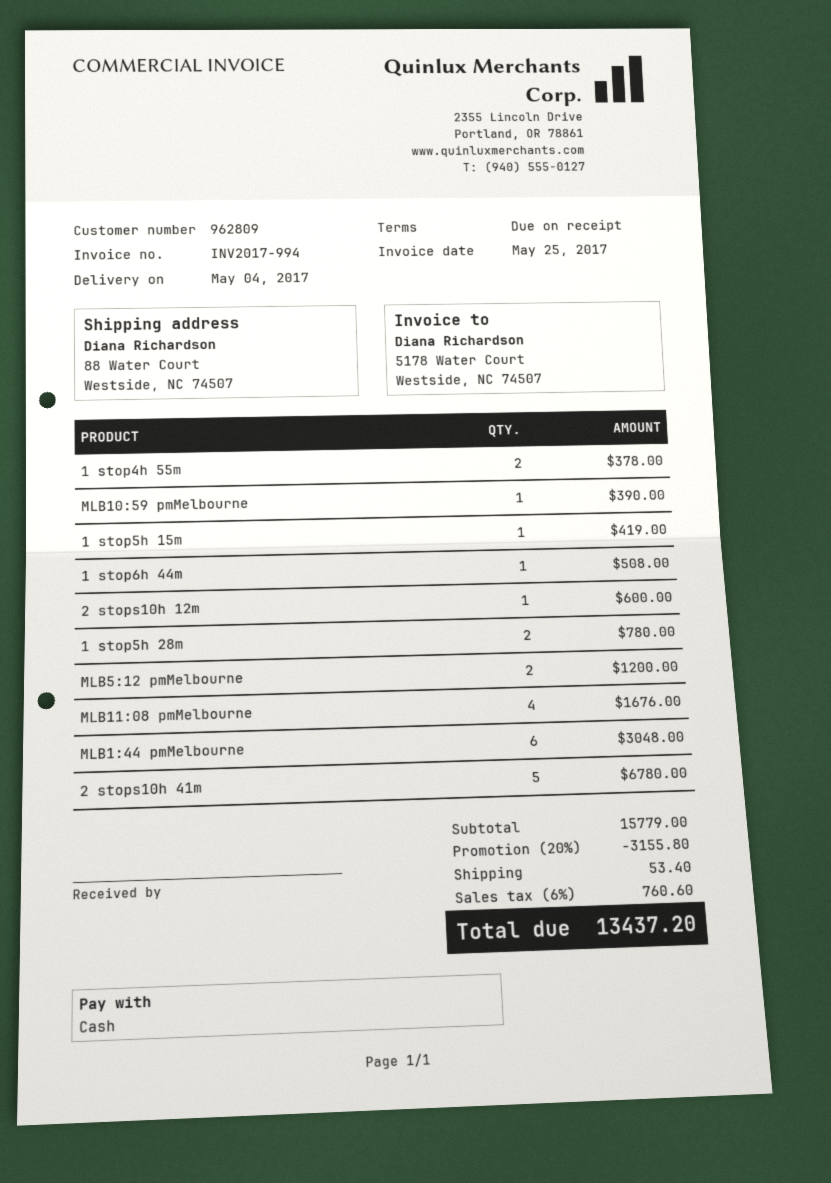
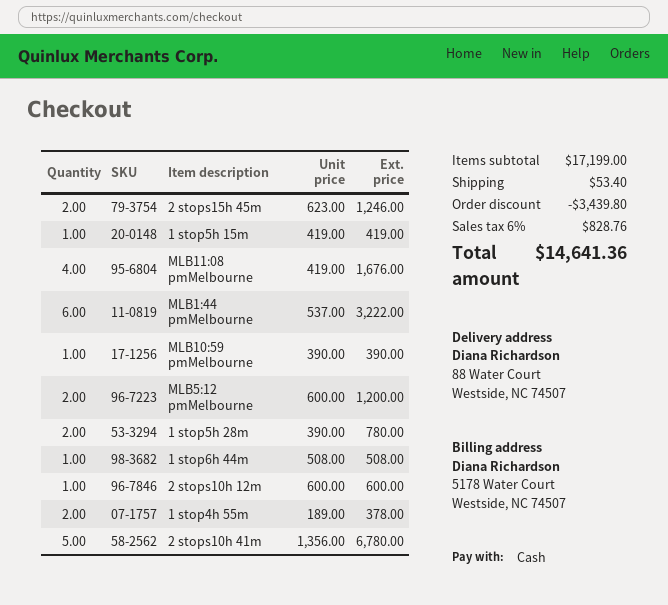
MLB1:44 pmMelbourne: 6 for 3048.00 -> 6 for 3222.00
2 stops15h 45m: none -> 2 for 1246.00
subtotal: 15779.00 -> 17199.00
discount: 3155.80 -> 3439.80
tax: 6% = 760.60 -> 6% = 828.76
total: 13437.20 -> 14641.36

